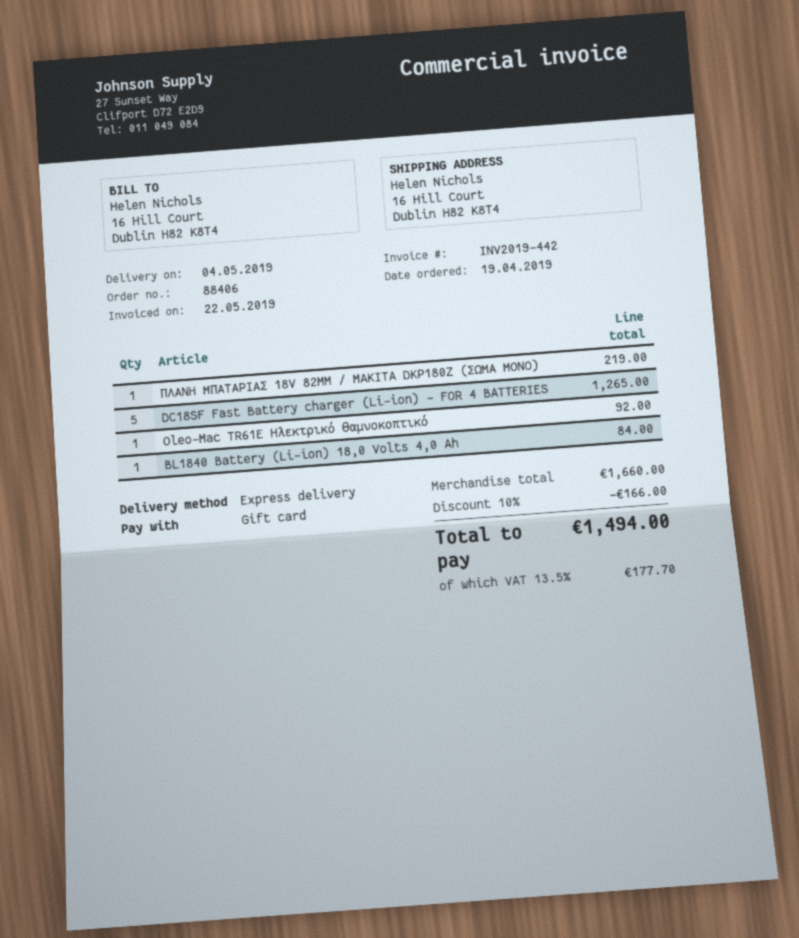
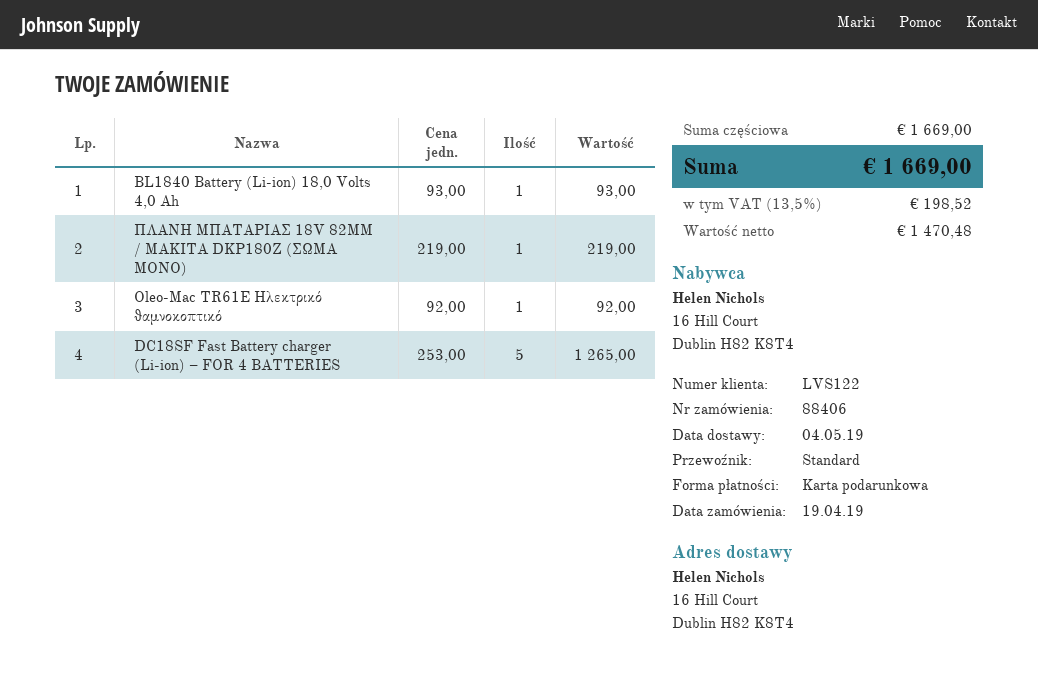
shipping method: express -> standard
BL1840 Battery (Li-ion) 18,0 Volts 4,0 Ah: 1 for 84.00 -> 1 for 93.00
subtotal: 1660.00 -> 1669.00
discount: 10% = 166.00 -> none
tax: 13.5% = 177.70 -> 13.5% = 198.52
total: 1494.00 -> 1669.00

